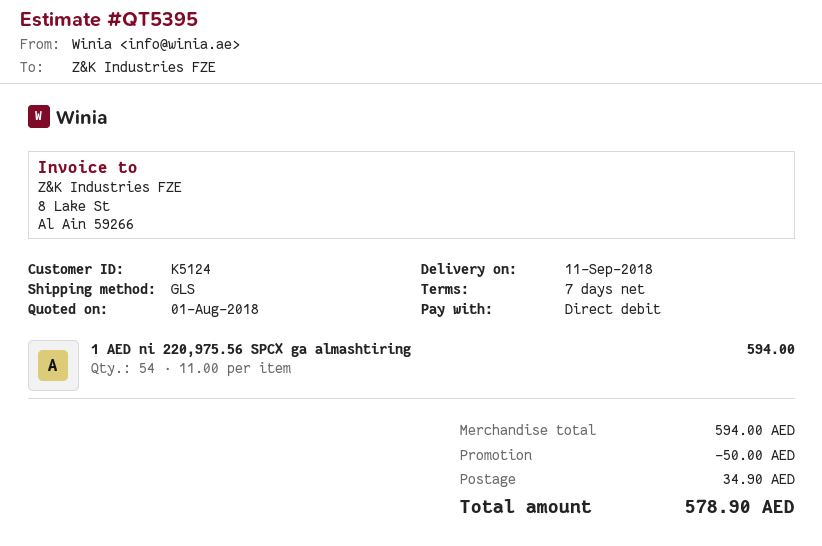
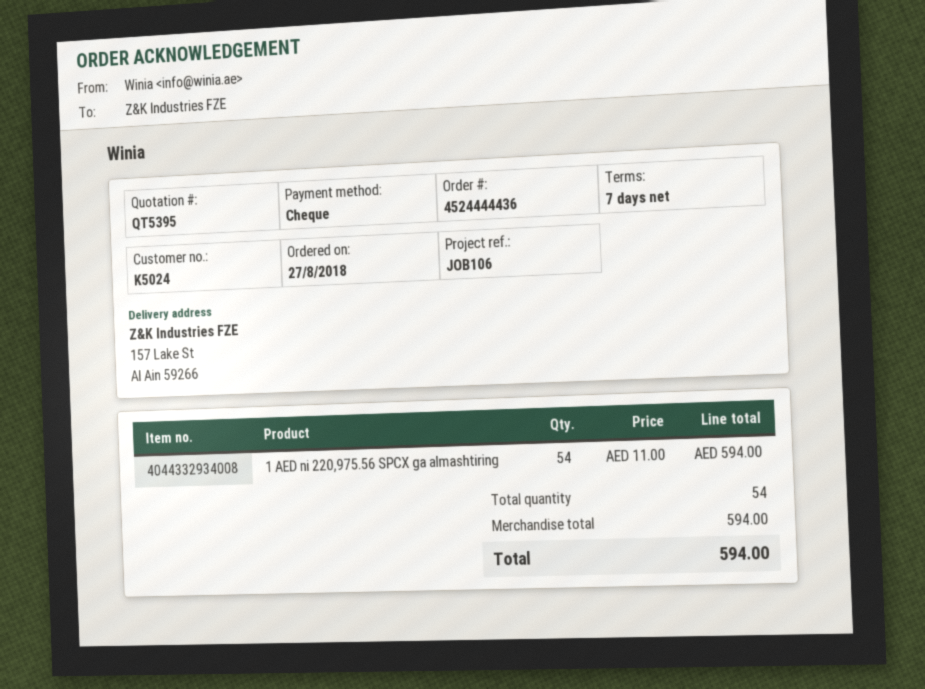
customer number: K5124 -> K5024
payment method: direct debit -> cheque
discount: 50.00 -> none
shipping: 34.90 -> none
total: 578.90 -> 594.00

